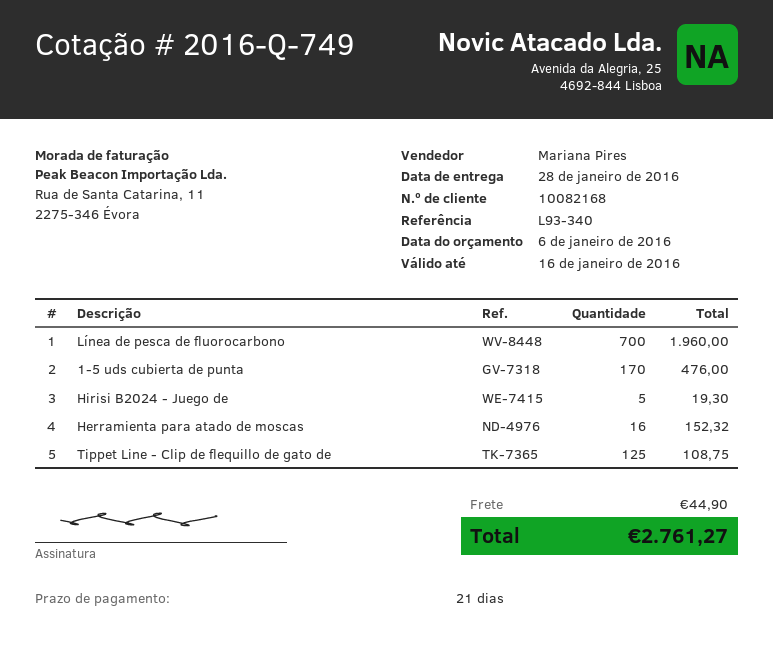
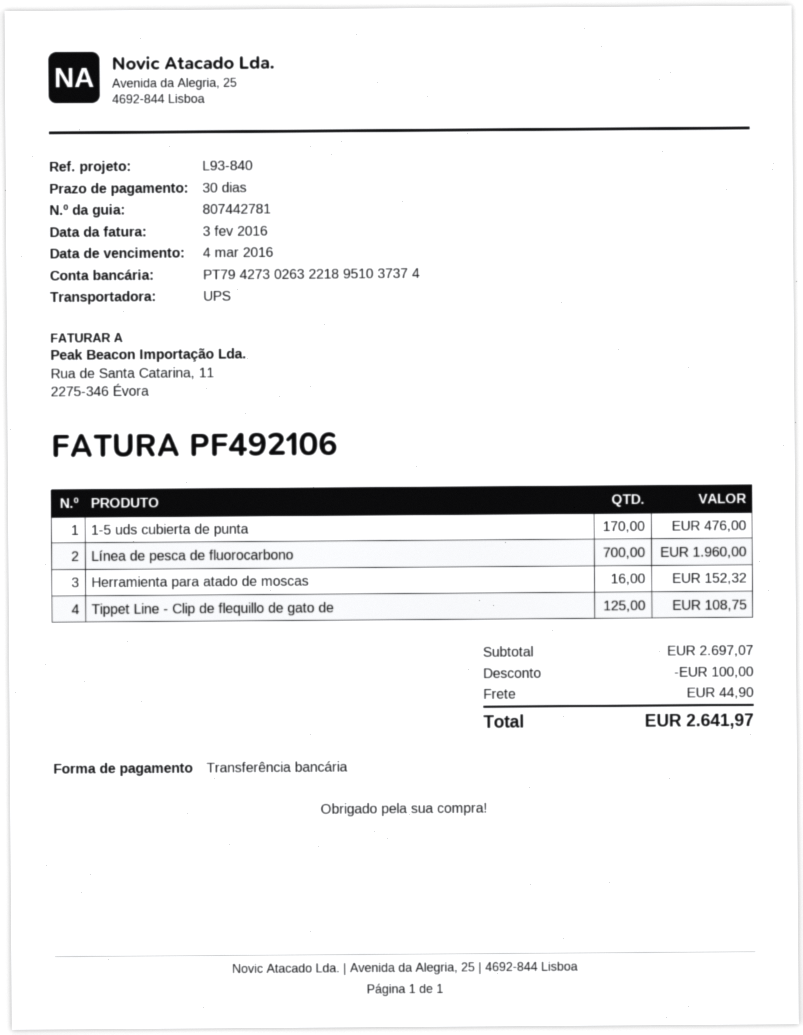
payment terms: 21 days -> 30 days
reference: L93-340 -> L93-840
Hirisi B2024 - Juego de: 5 for 19.30 -> none
discount: none -> 100.00
total: 2761.27 -> 2641.97

